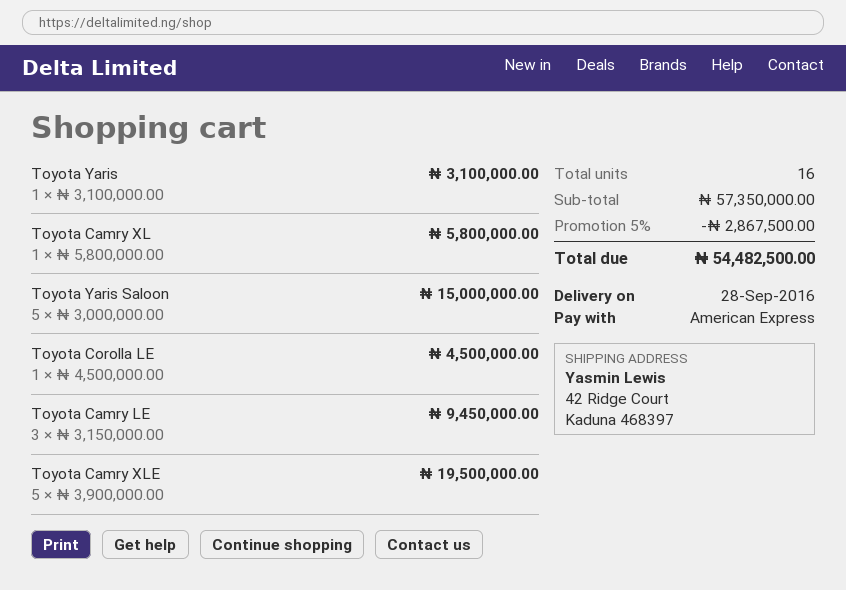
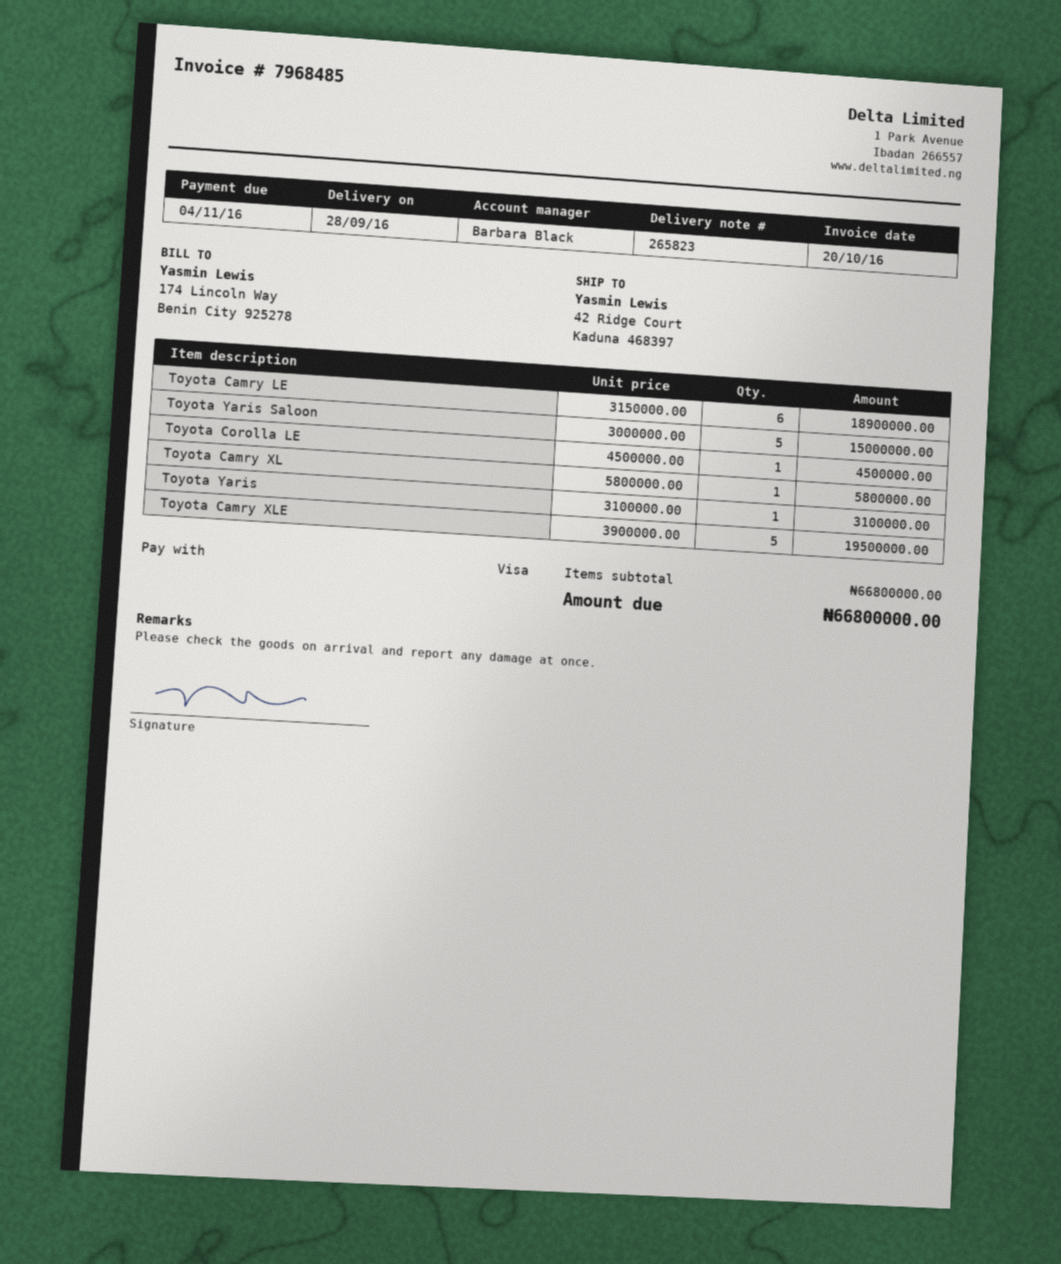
payment method: American Express -> Visa
Toyota Camry LE: 3 x 3150000.00 = 9450000.00 -> 6 x 3150000.00 = 18900000.00
subtotal: 57350000.00 -> 66800000.00
discount: 5% = 2867500.00 -> none
total: 54482500.00 -> 66800000.00

